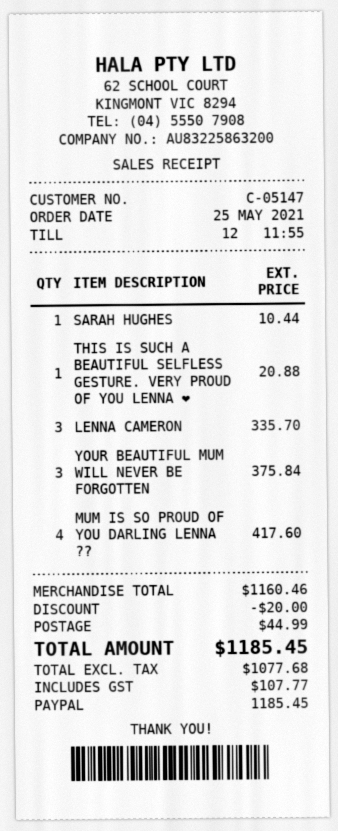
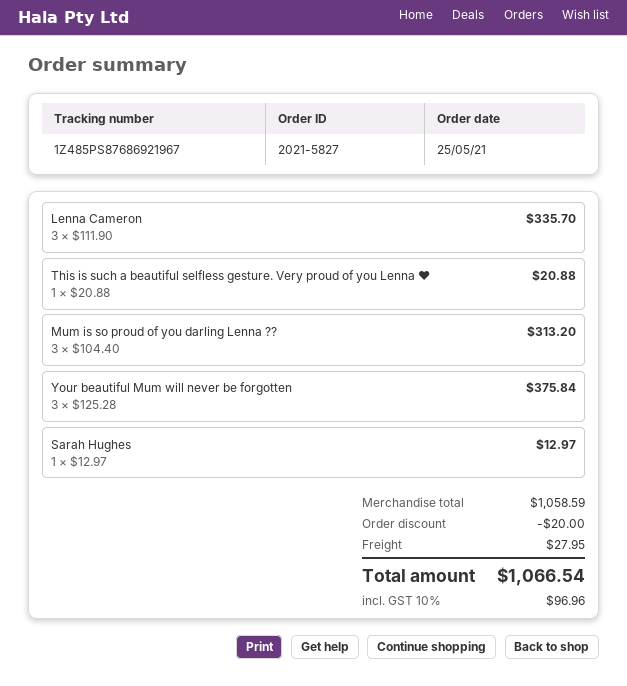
SARAH HUGHES: 1 for 10.44 -> 1 for 12.97
MUM IS SO PROUD OF YOU DARLING LENNA ??: 4 for 417.60 -> 3 for 313.20
subtotal: 1160.46 -> 1058.59
shipping: 44.99 -> 27.95
tax: 107.77 -> 96.96
total: 1185.45 -> 1066.54

